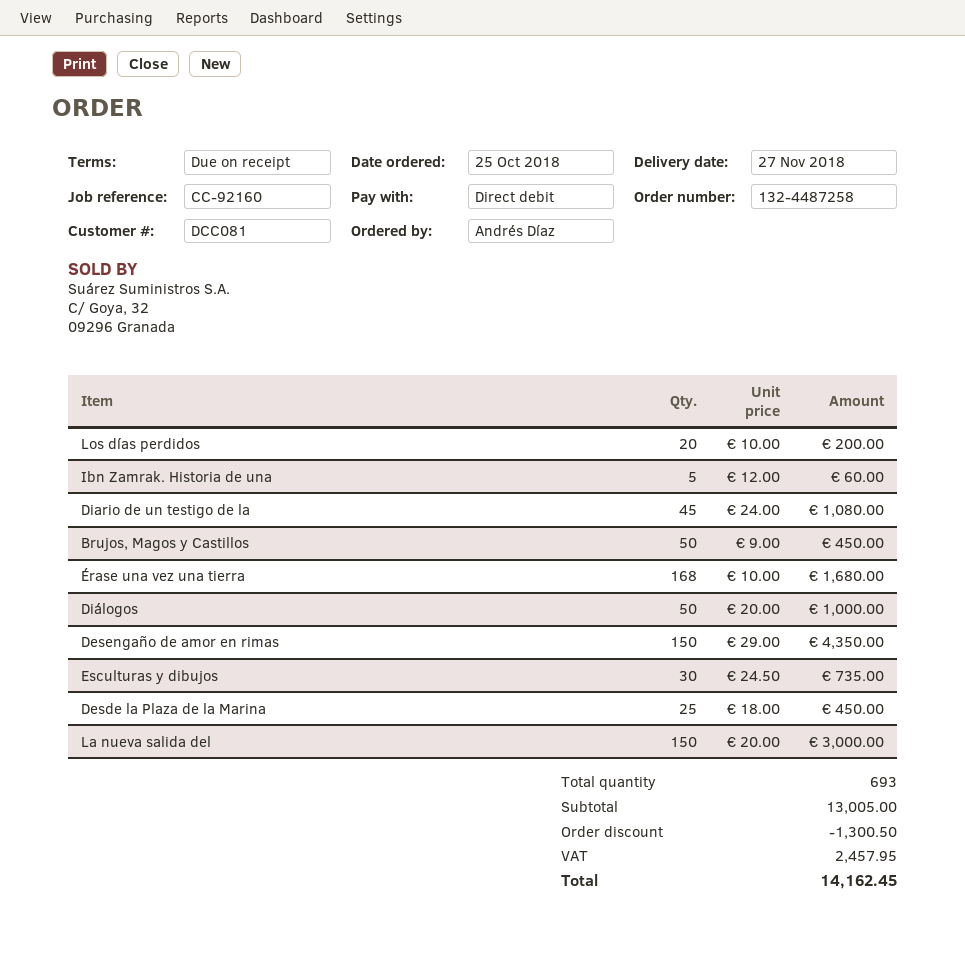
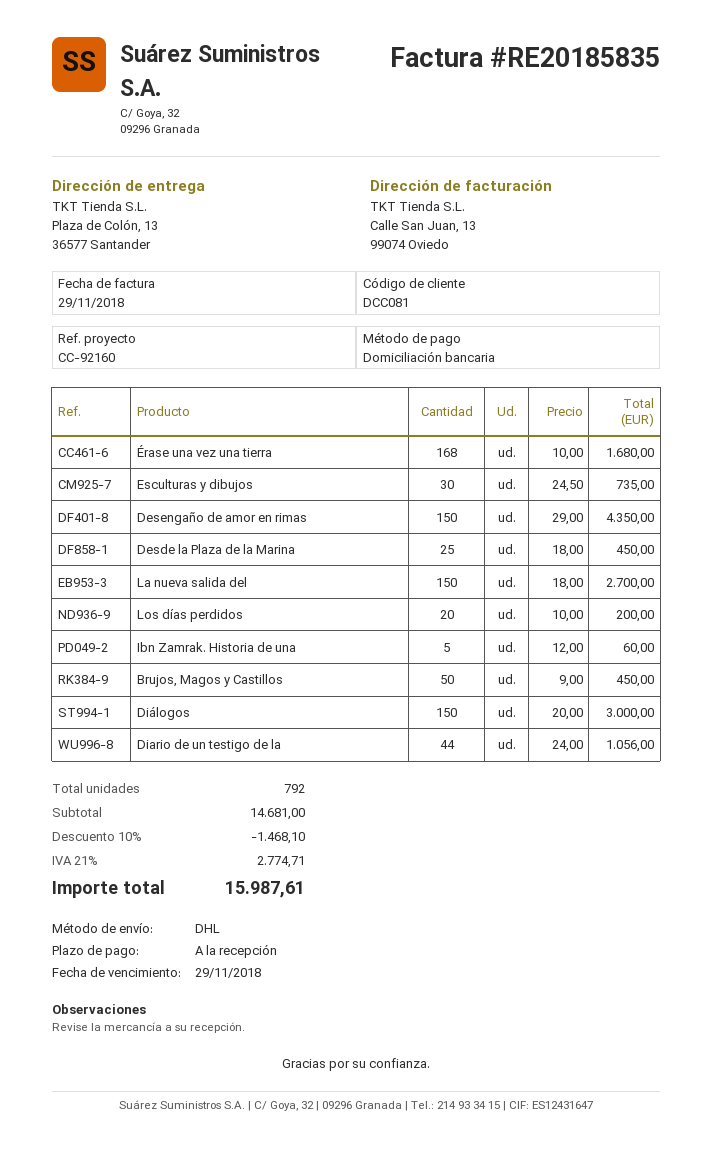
Diario de un testigo de la: 45 x 24.00 = 1080.00 -> 44 x 24.00 = 1056.00
Diálogos: 50 x 20.00 = 1000.00 -> 150 x 20.00 = 3000.00
La nueva salida del: 150 x 20.00 = 3000.00 -> 150 x 18.00 = 2700.00
total quantity: 693 -> 792
subtotal: 13005.00 -> 14681.00
discount: 1300.50 -> 1468.10
tax: 2457.95 -> 2774.71
total: 14162.45 -> 15987.61

